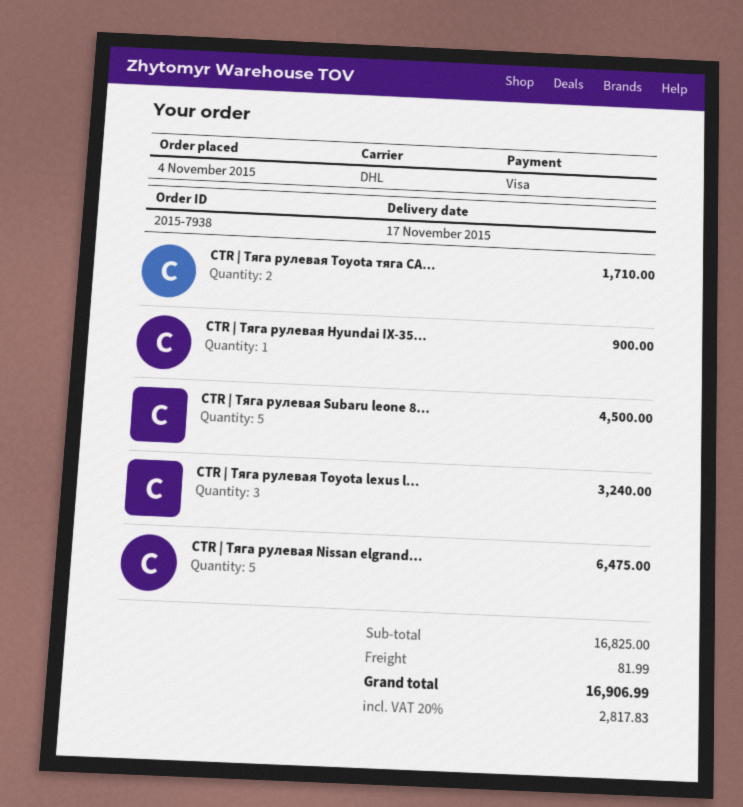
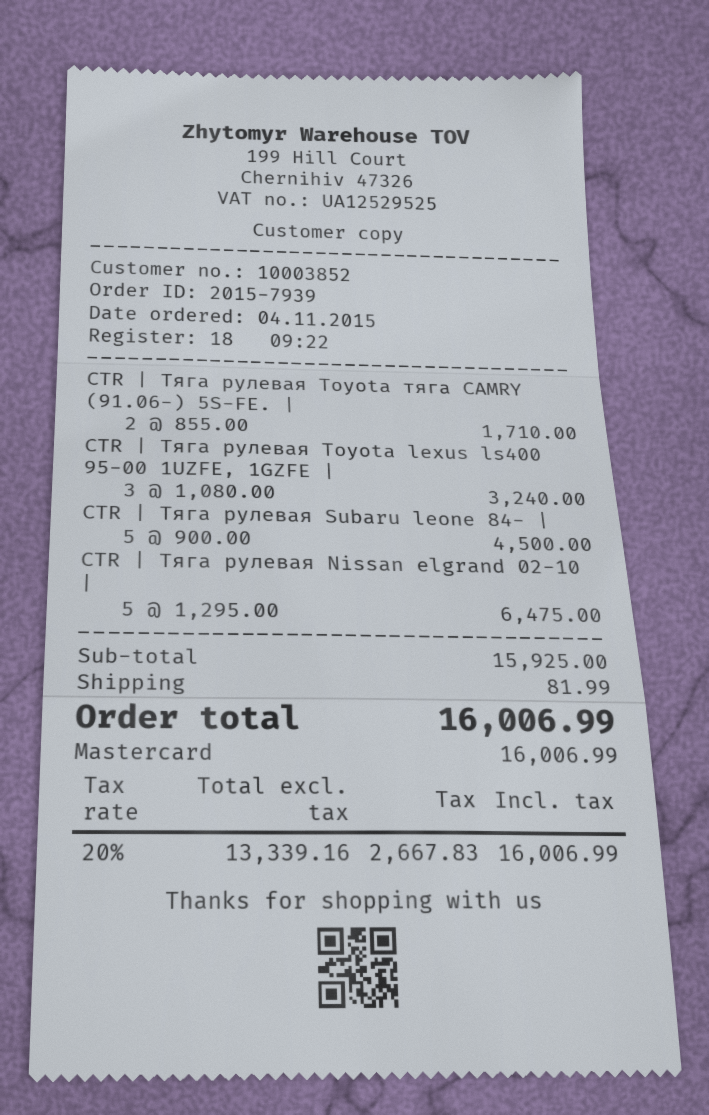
order number: 2015-7938 -> 2015-7939
payment method: Visa -> Mastercard
CTR | Тяга рулевая Hyundai IX-35...: 1 for 900.00 -> none
subtotal: 16825.00 -> 15925.00
tax: 20% = 2817.83 -> 20% = 2667.83
total: 16906.99 -> 16006.99

